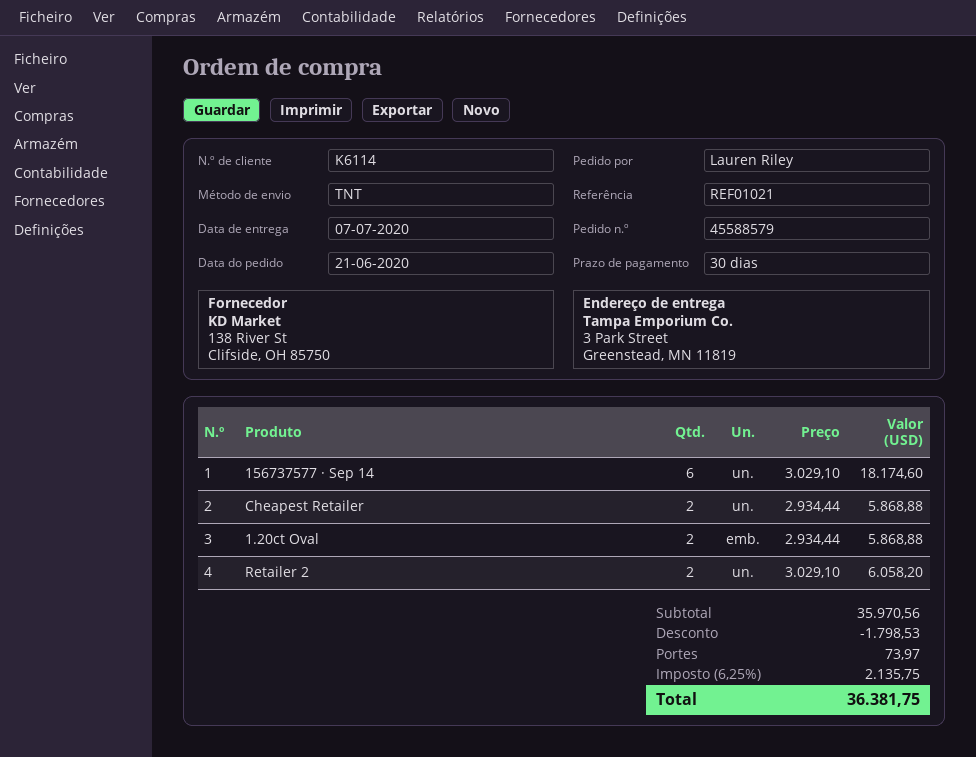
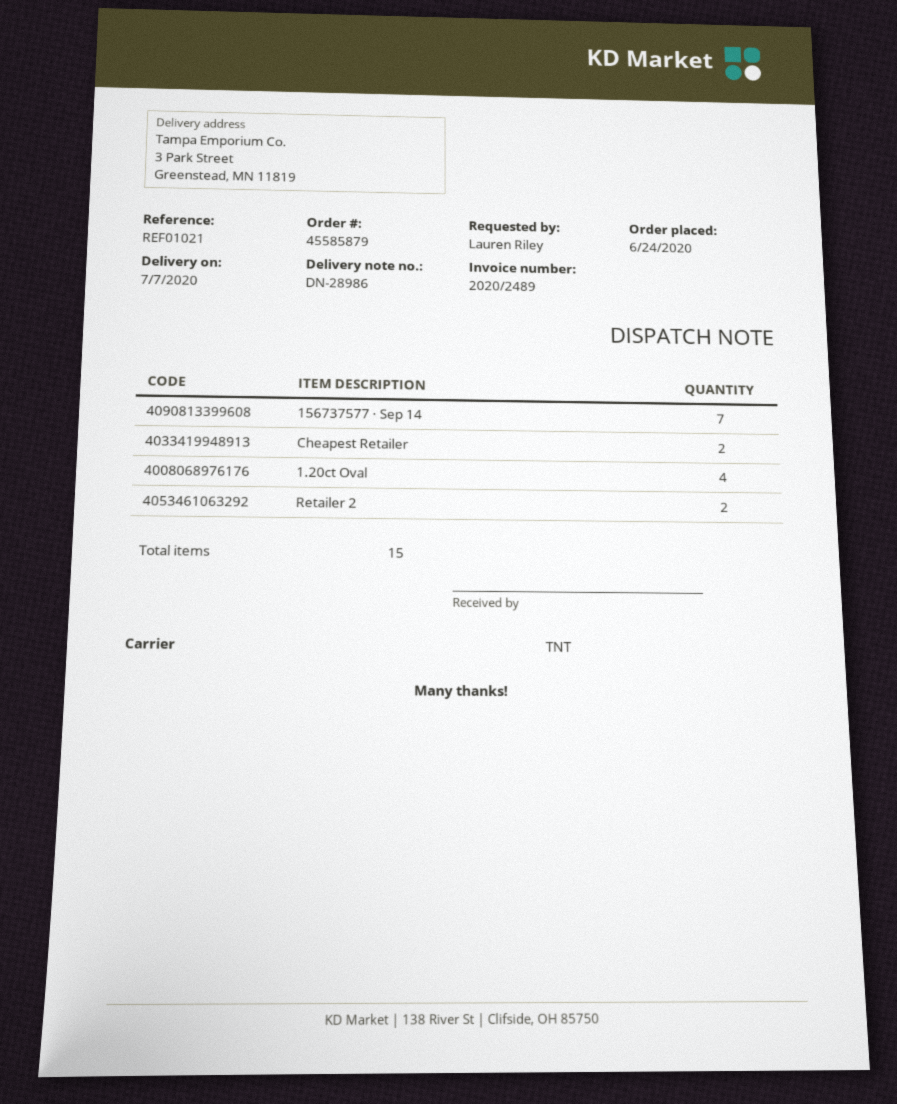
order number: 45588579 -> 45585879
order date: 2020-06-21 -> 2020-06-24
156737577 · Sep 14: 6 -> 7
1.20ct Oval: 2 -> 4

